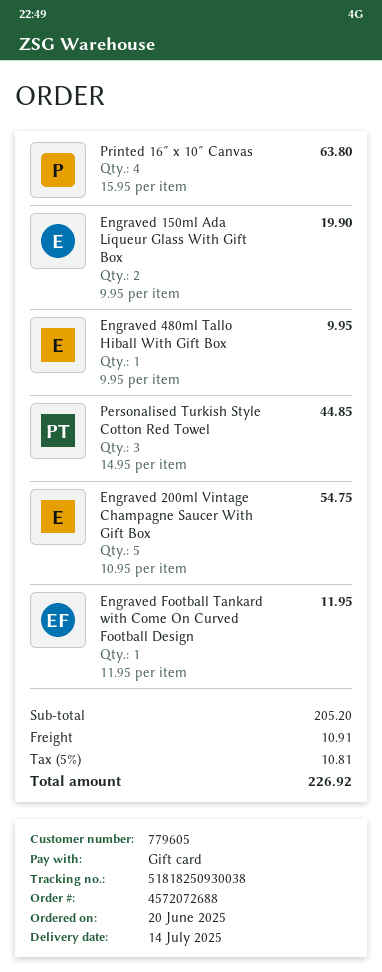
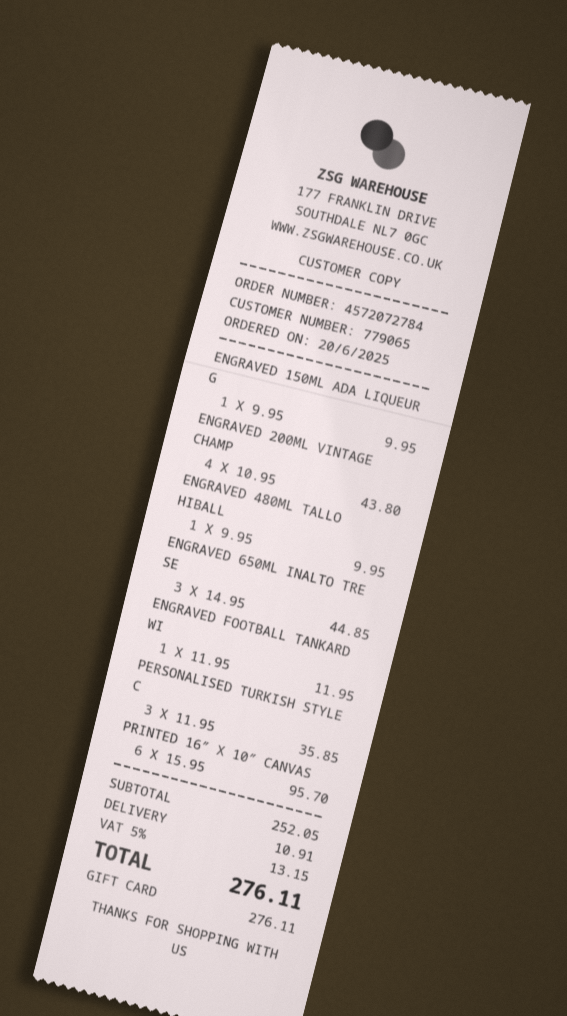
order number: 4572072688 -> 4572072784
customer number: 779605 -> 779065
Printed 16″ x 10″ Canvas: 4 x 15.95 = 63.80 -> 6 x 15.95 = 95.70
Engraved 150ml Ada Liqueur Glass With Gift Box: 2 x 9.95 = 19.90 -> 1 x 9.95 = 9.95
Personalised Turkish Style Cotton Red Towel: 3 x 14.95 = 44.85 -> 3 x 11.95 = 35.85
Engraved 200ml Vintage Champagne Saucer With Gift Box: 5 x 10.95 = 54.75 -> 4 x 10.95 = 43.80
ENGRAVED 650ML INALTO TRE SE: none -> 3 x 14.95 = 44.85
subtotal: 205.20 -> 252.05
tax: 5% = 10.81 -> 5% = 13.15
total: 226.92 -> 276.11

